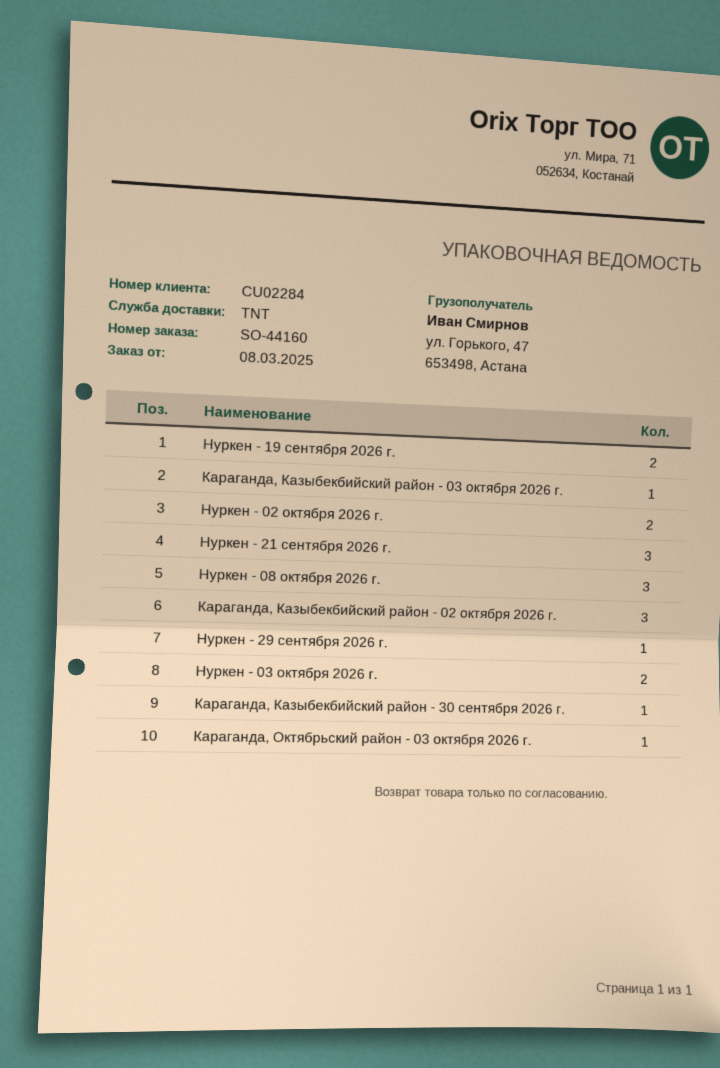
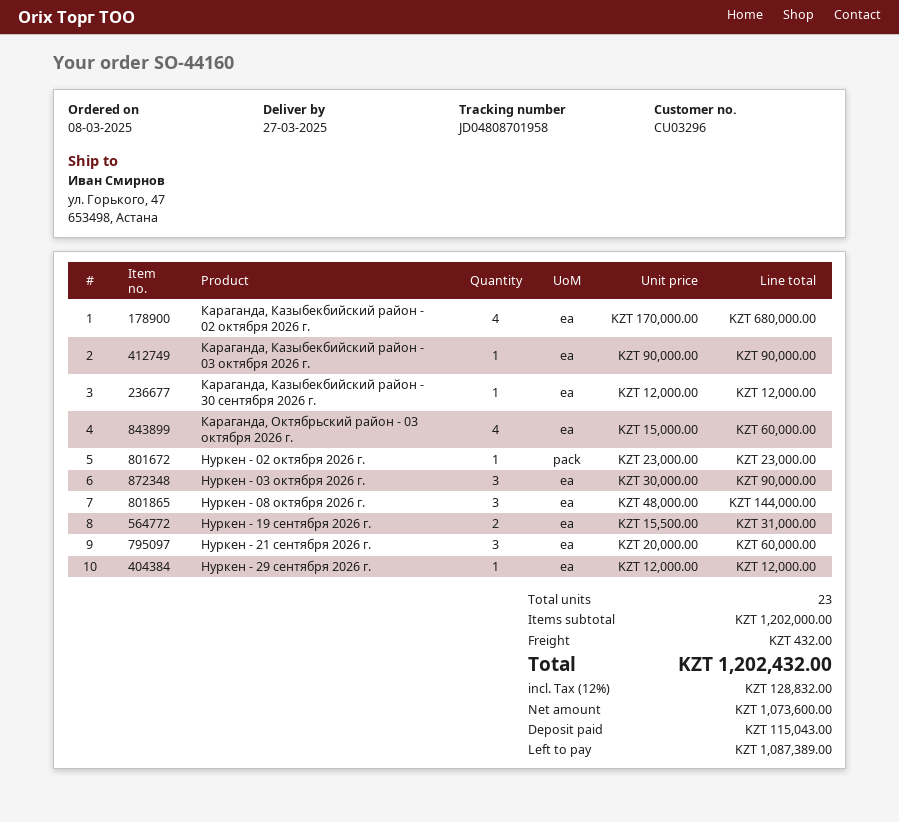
customer number: CU02284 -> CU03296
Нуркен - 02 октября 2026 г.: 2 -> 1
Караганда, Казыбекбийский район - 02 октября 2026 г.: 3 -> 4
Нуркен - 03 октября 2026 г.: 2 -> 3
Караганда, Октябрьский район - 03 октября 2026 г.: 1 -> 4

